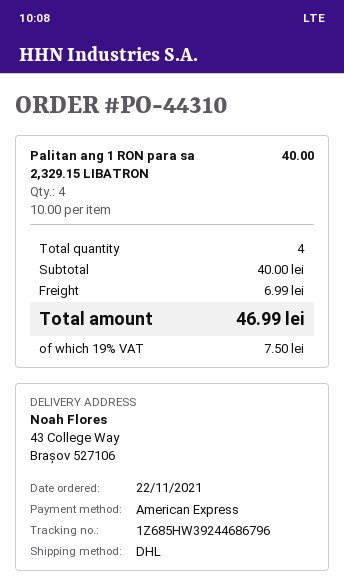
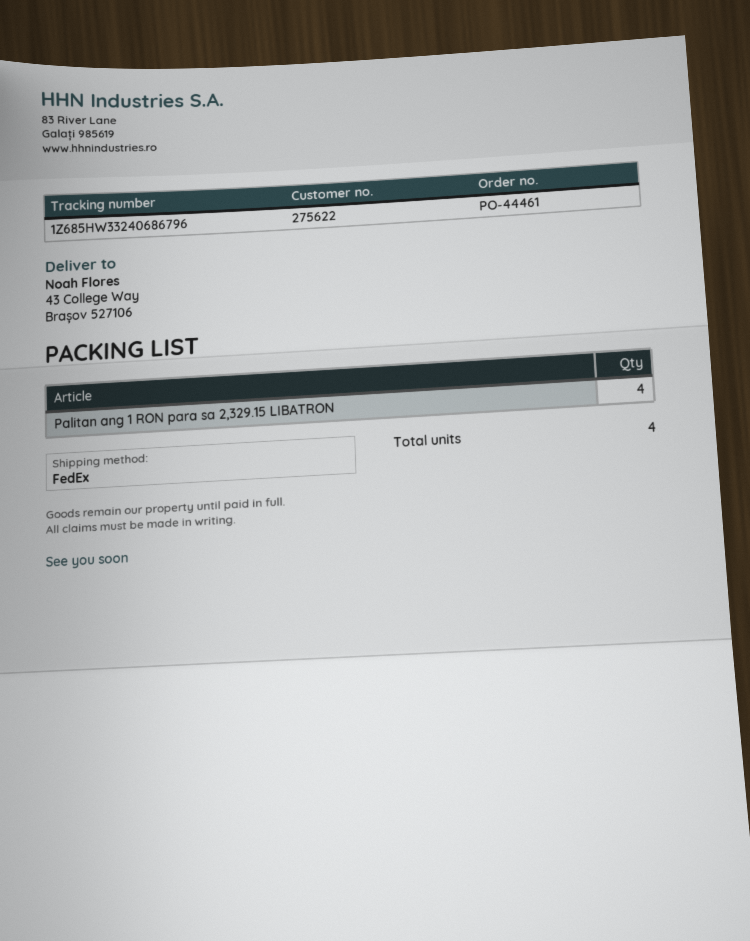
order number: PO-44310 -> PO-44461
shipping method: DHL -> FedEx
tracking number: 1Z685HW39244686796 -> 1Z685HW33240686796

